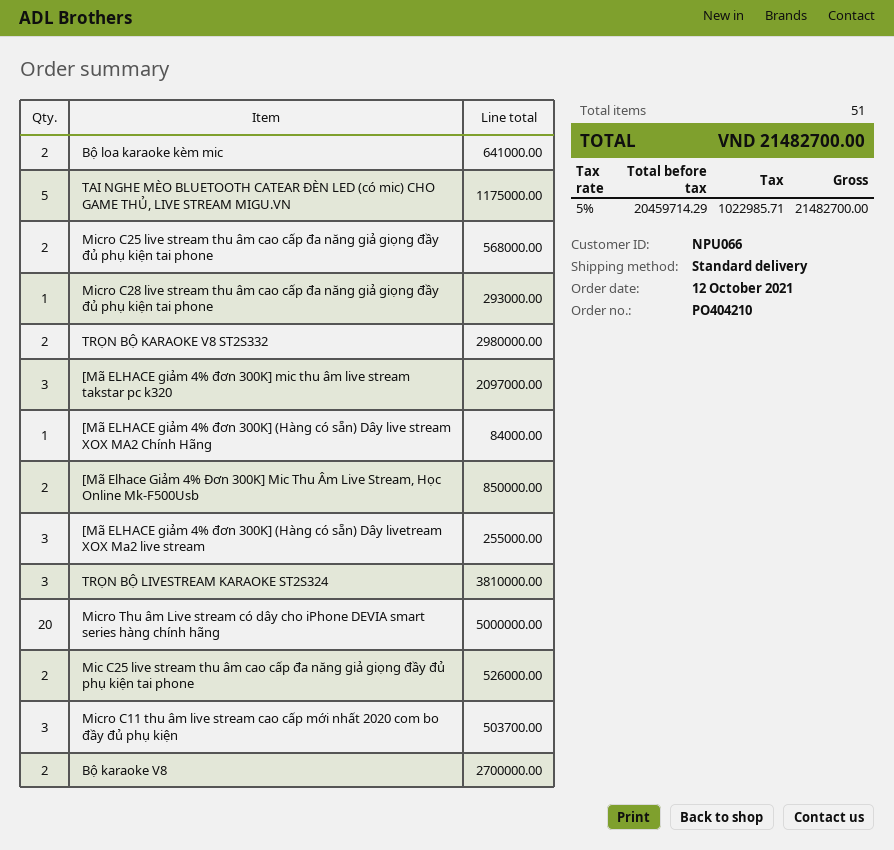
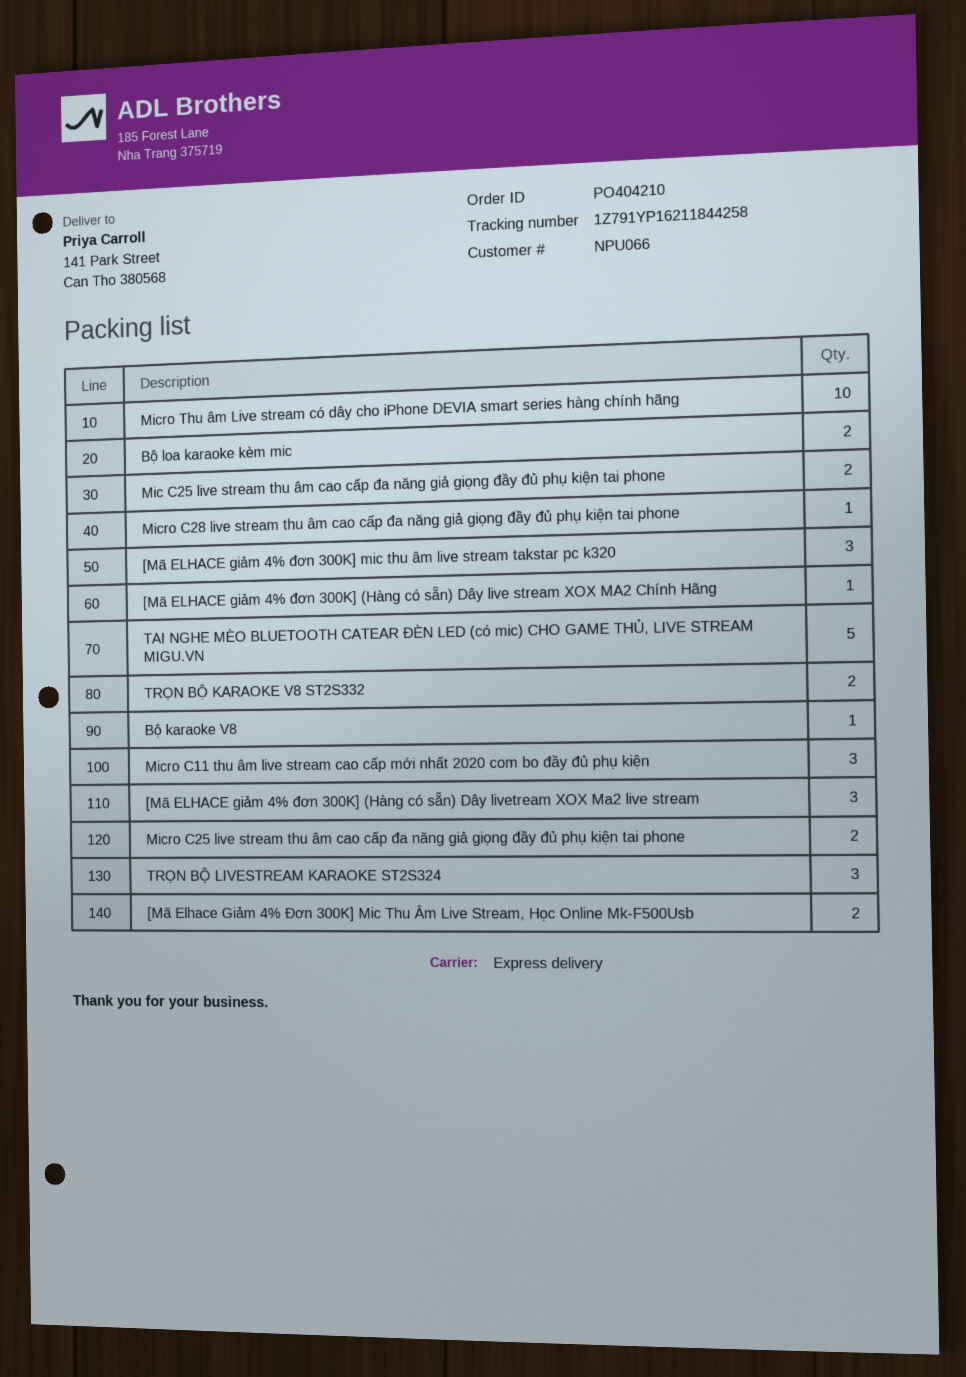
shipping method: standard -> express
Micro Thu âm Live stream có dây cho iPhone DEVIA smart series hàng chính hãng: 20 -> 10
Bộ karaoke V8: 2 -> 1

